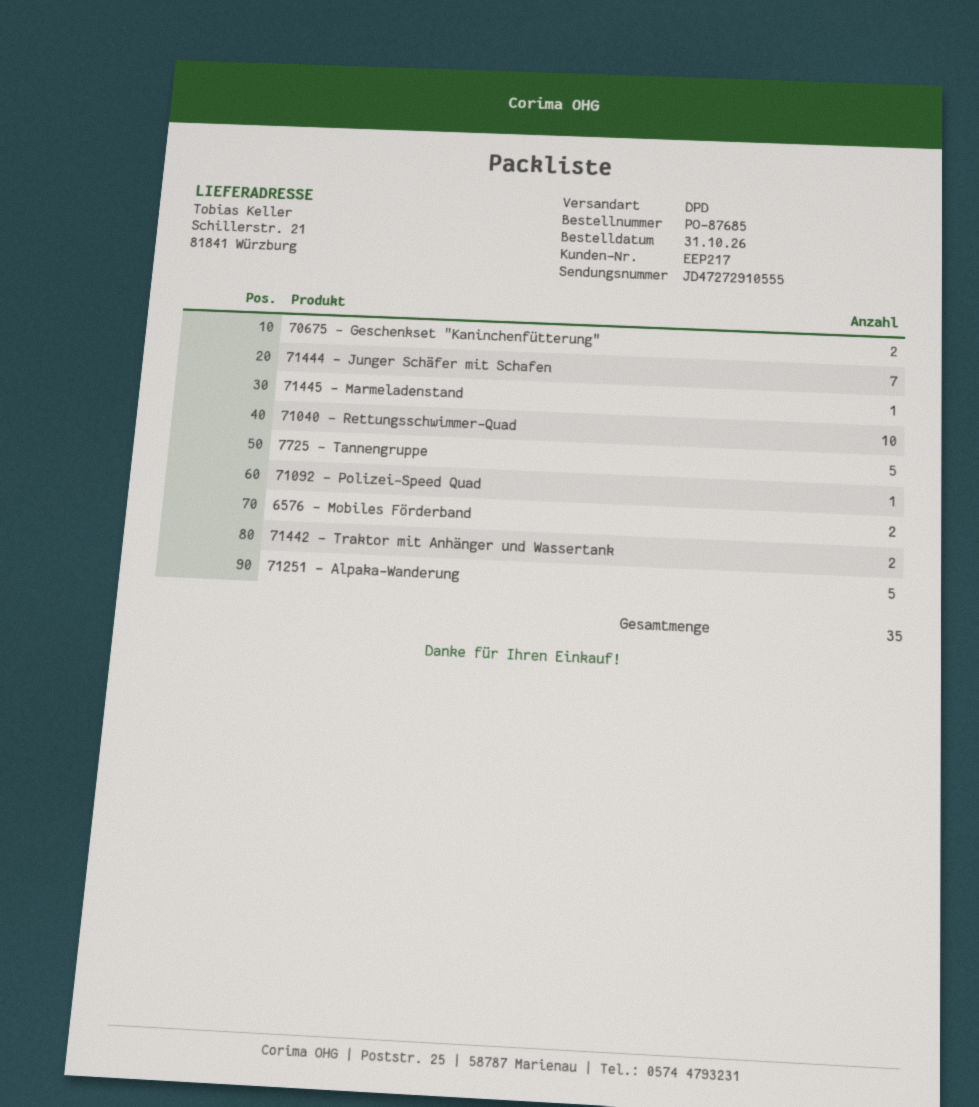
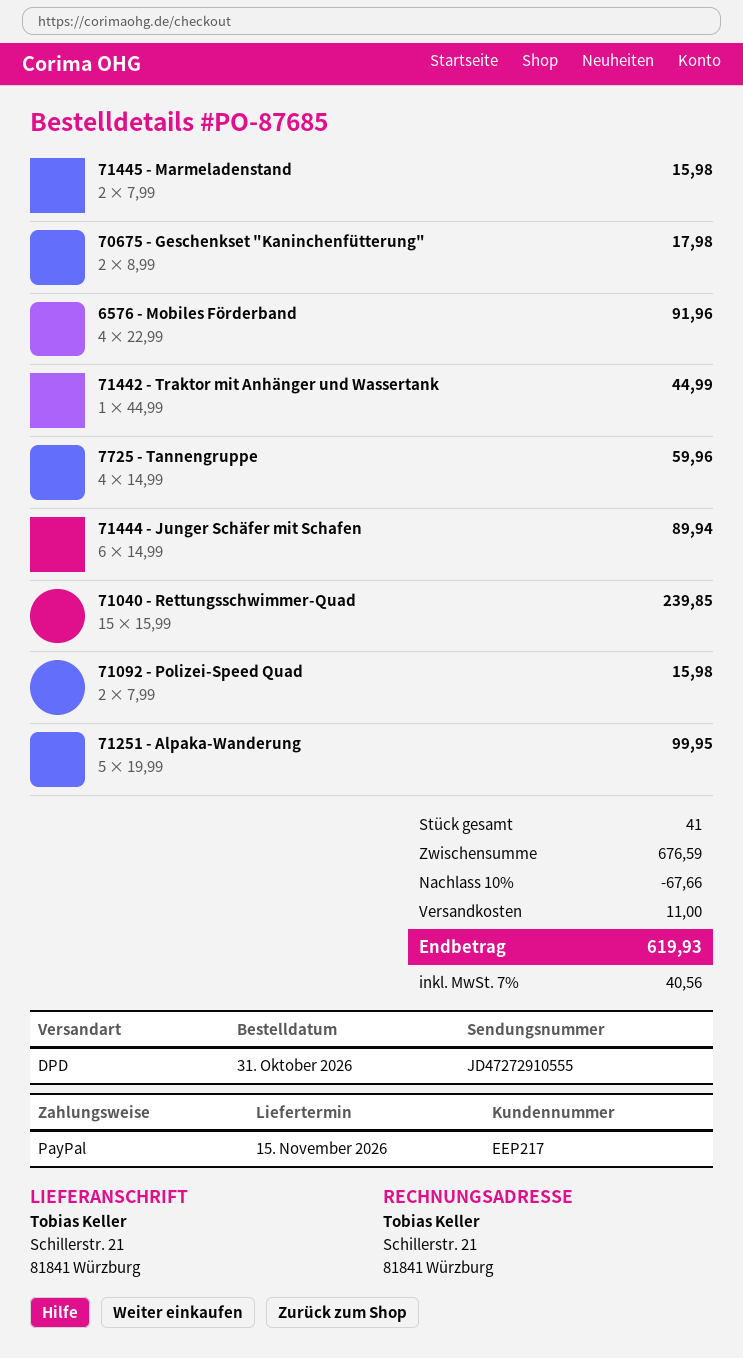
71444 - Junger Schäfer mit Schafen: 7 -> 6
71445 - Marmeladenstand: 1 -> 2
71040 - Rettungsschwimmer-Quad: 10 -> 15
7725 - Tannengruppe: 5 -> 4
71092 - Polizei-Speed Quad: 1 -> 2
6576 - Mobiles Förderband: 2 -> 4
71442 - Traktor mit Anhänger und Wassertank: 2 -> 1
total quantity: 35 -> 41

